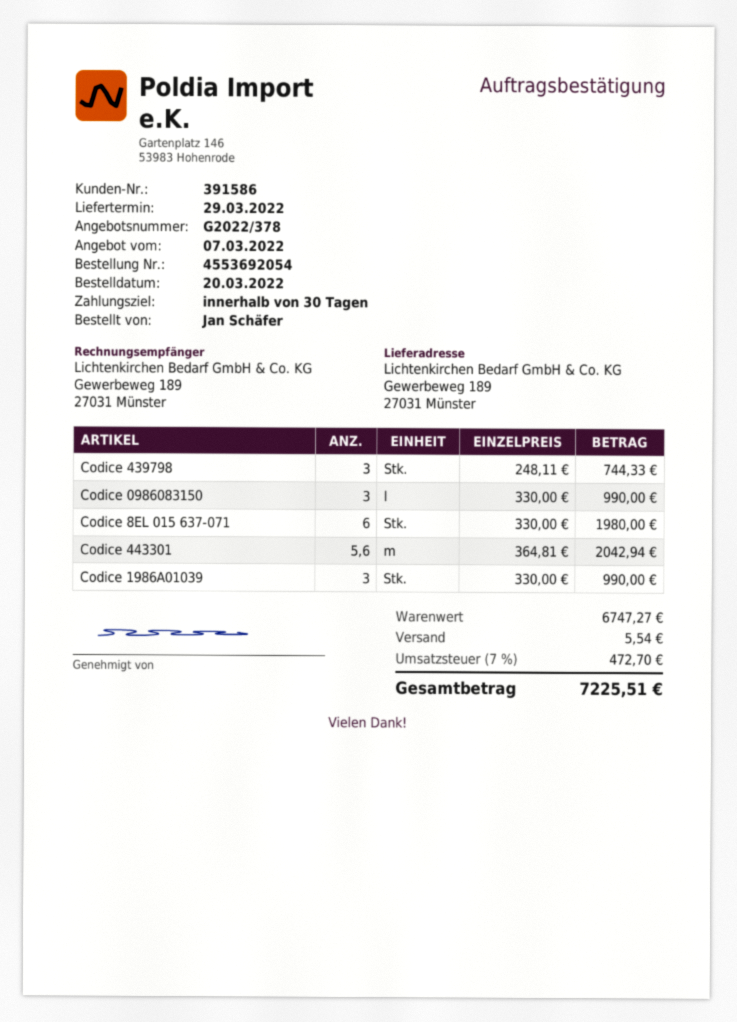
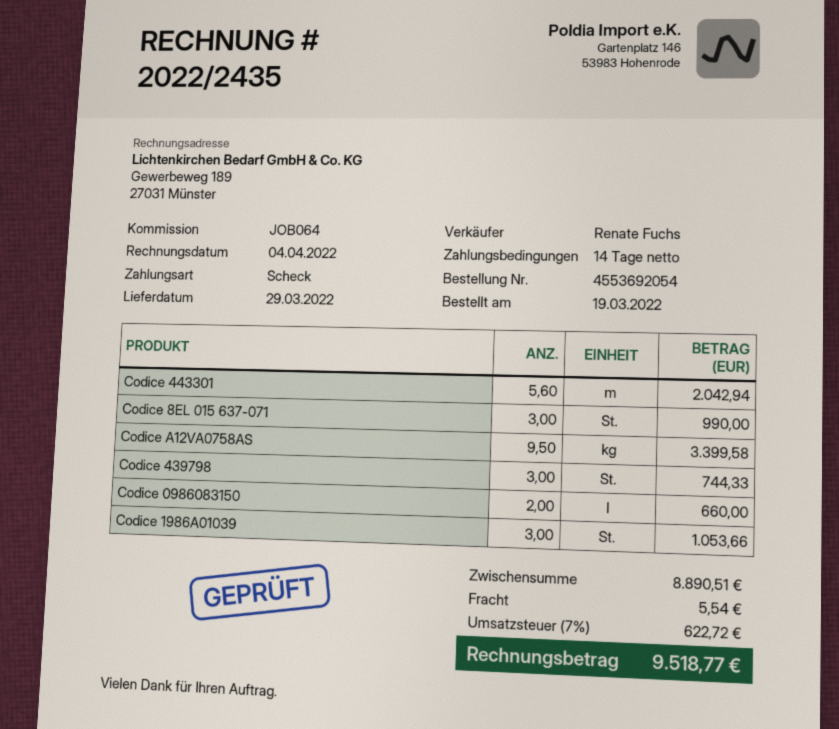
order date: 2022-03-20 -> 2022-03-19
payment terms: 30 days -> 14 days
Codice 0986083150: 3 for 990.00 -> 2 for 660.00
Codice 8EL 015 637-071: 6 for 1980.00 -> 3 for 990.00
Codice 1986A01039: 3 for 990.00 -> 3 for 1053.66
Codice A12VA0758AS: none -> 9.5 for 3399.58
subtotal: 6747.27 -> 8890.51
tax: 7% = 472.70 -> 7% = 622.72
total: 7225.51 -> 9518.77

